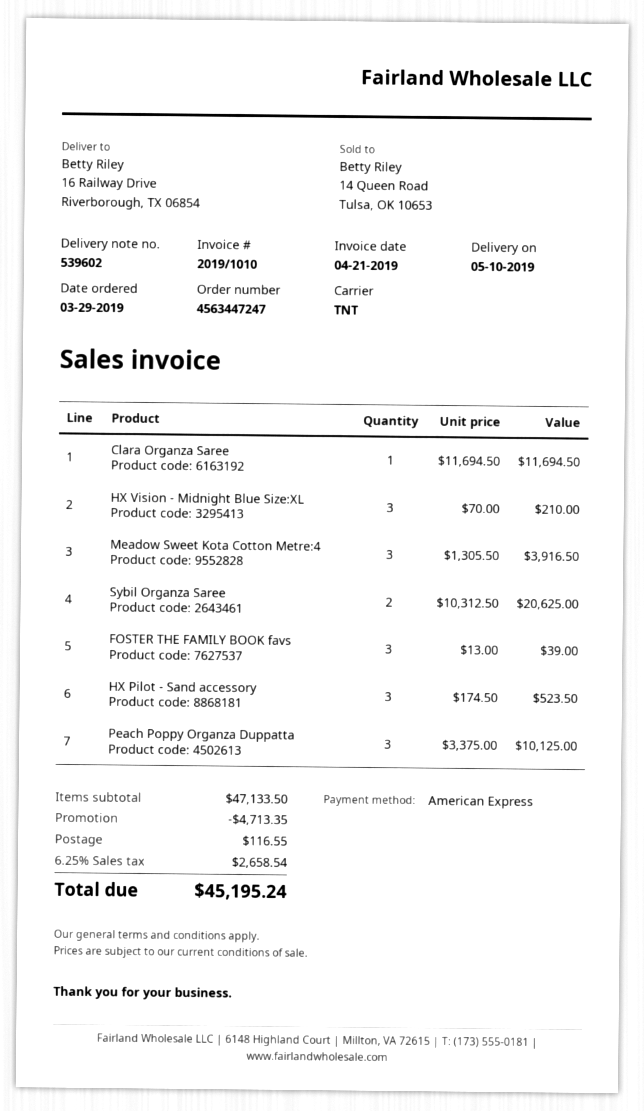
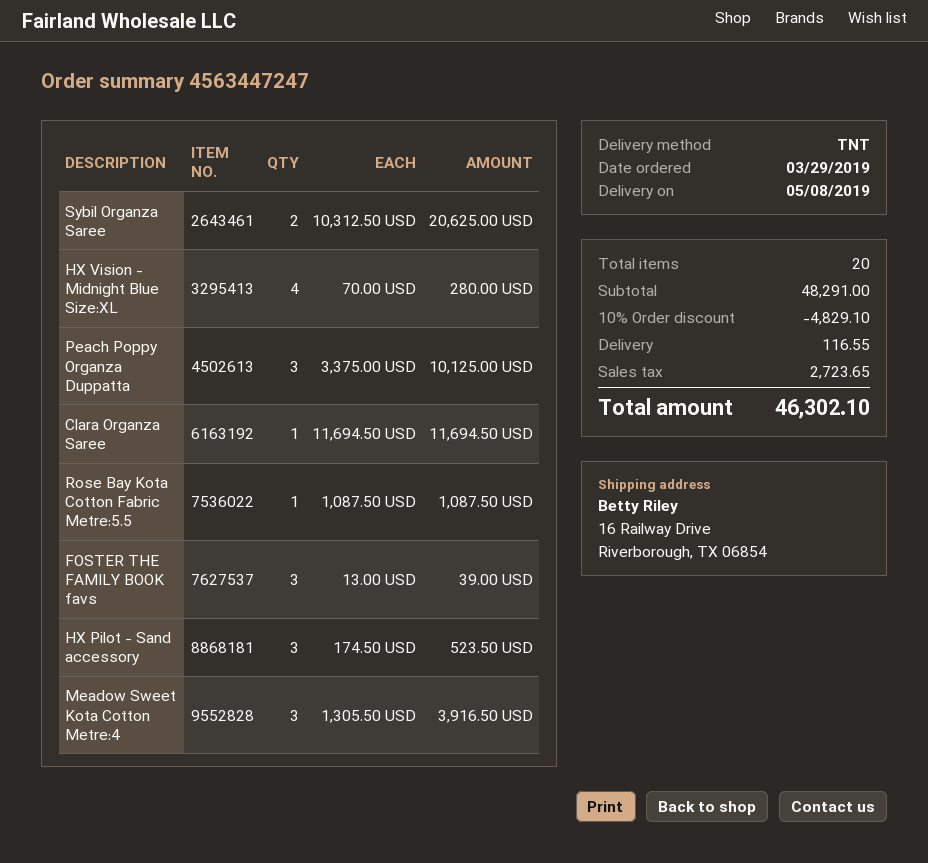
delivery date: 2019-05-10 -> 2019-05-08
HX Vision - Midnight Blue Size:XL: 3 x 70.00 = 210.00 -> 4 x 70.00 = 280.00
Rose Bay Kota Cotton Fabric Metre:5.5: none -> 1 x 1087.50 = 1087.50
subtotal: 47133.50 -> 48291.00
discount: 4713.35 -> 4829.10
tax: 2658.54 -> 2723.65
total: 45195.24 -> 46302.10

